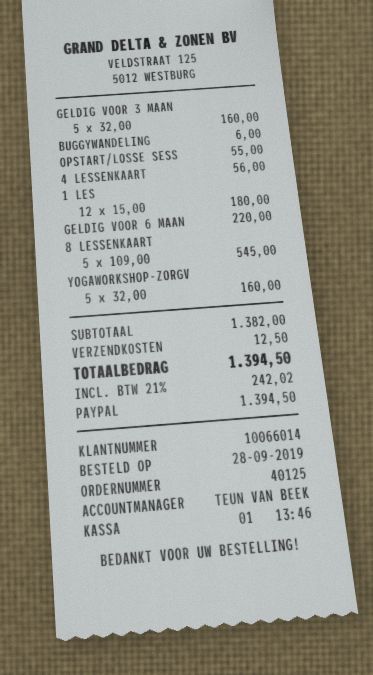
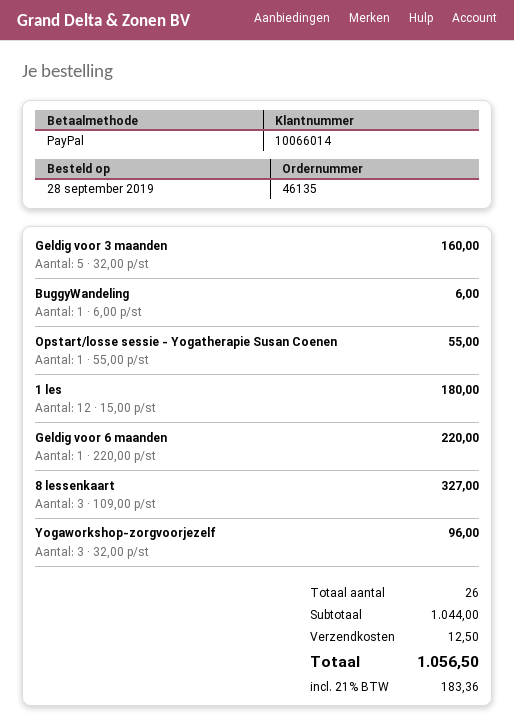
order number: 40125 -> 46135
4 LESSENKAART: 1 x 56.00 = 56.00 -> none
8 LESSENKAART: 5 x 109.00 = 545.00 -> 3 x 109.00 = 327.00
YOGAWORKSHOP-ZORGV: 5 x 32.00 = 160.00 -> 3 x 32.00 = 96.00
subtotal: 1382.00 -> 1044.00
tax: 21% = 242.02 -> 21% = 183.36
total: 1394.50 -> 1056.50

